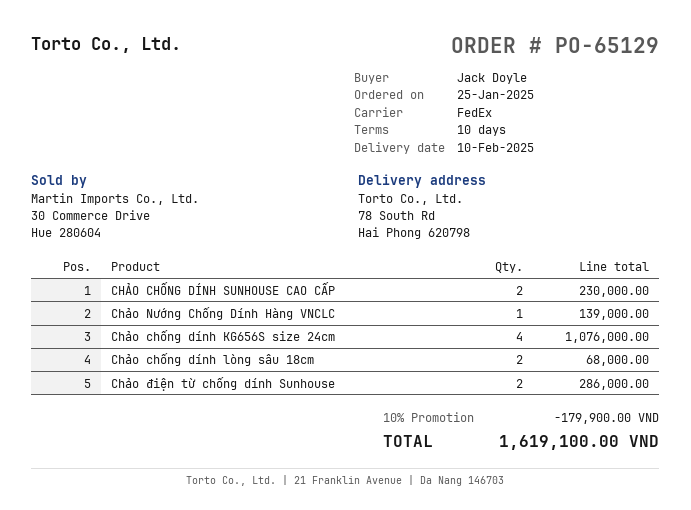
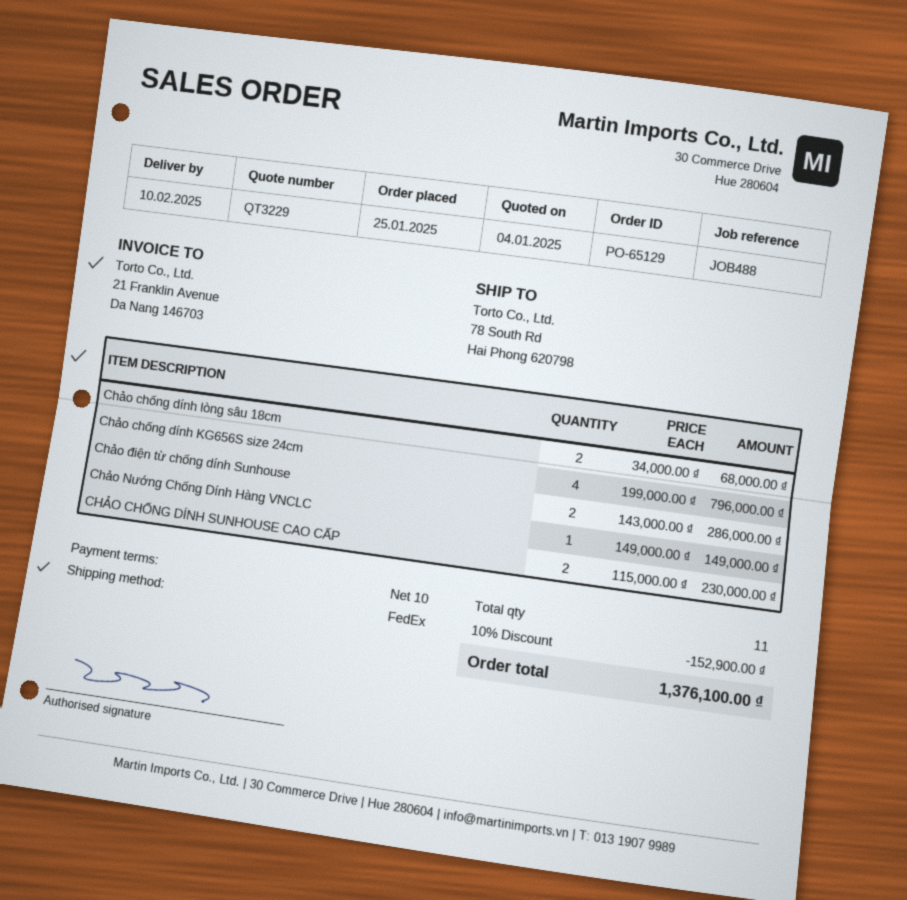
Chảo Nướng Chống Dính Hàng VNCLC: 1 for 139000.00 -> 1 for 149000.00
Chảo chống dính KG656S size 24cm: 4 for 1076000.00 -> 4 for 796000.00
discount: 10% = 179900.00 -> 10% = 152900.00
total: 1619100.00 -> 1376100.00

